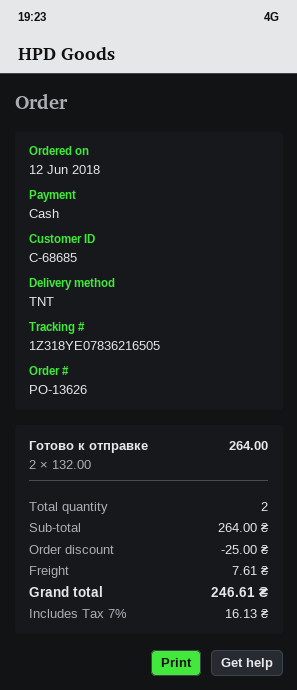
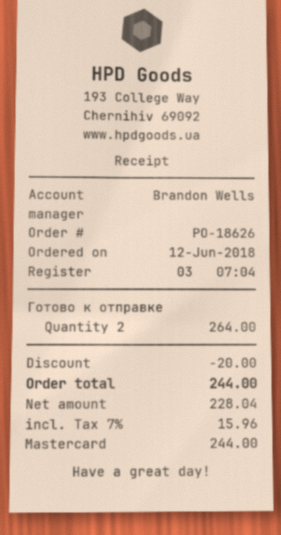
order number: PO-13626 -> PO-18626
payment method: cash -> Mastercard
discount: 25.00 -> 20.00
shipping: 7.61 -> none
tax: 7% = 16.13 -> 7% = 15.96
total: 246.61 -> 244.00

